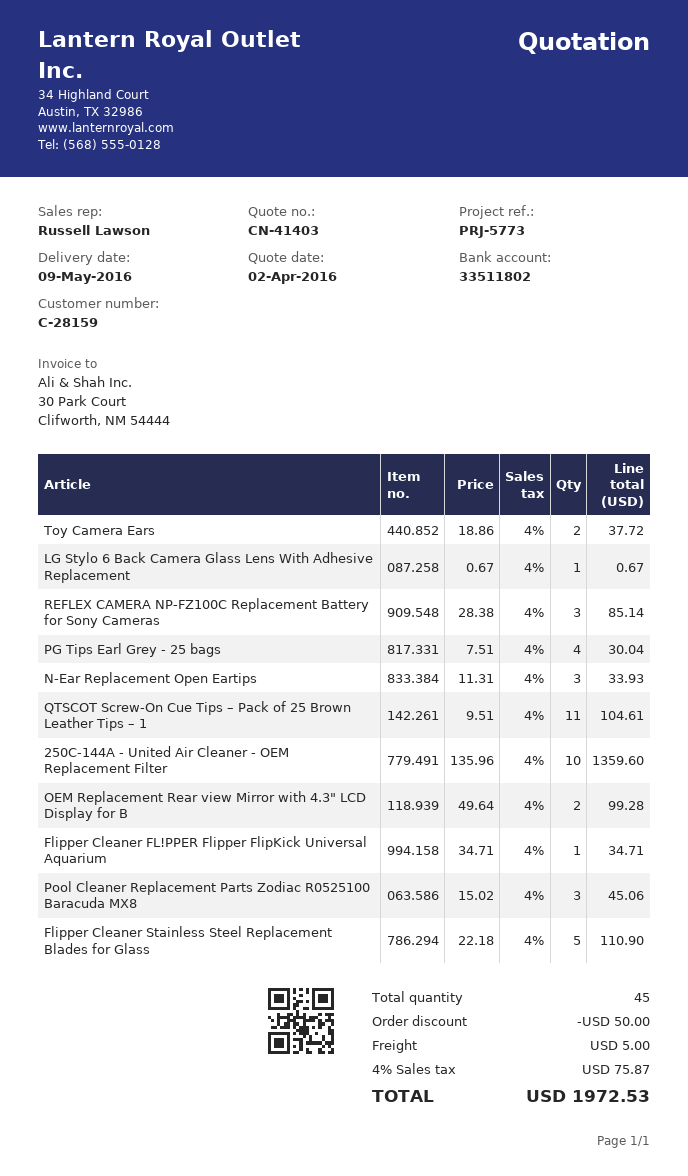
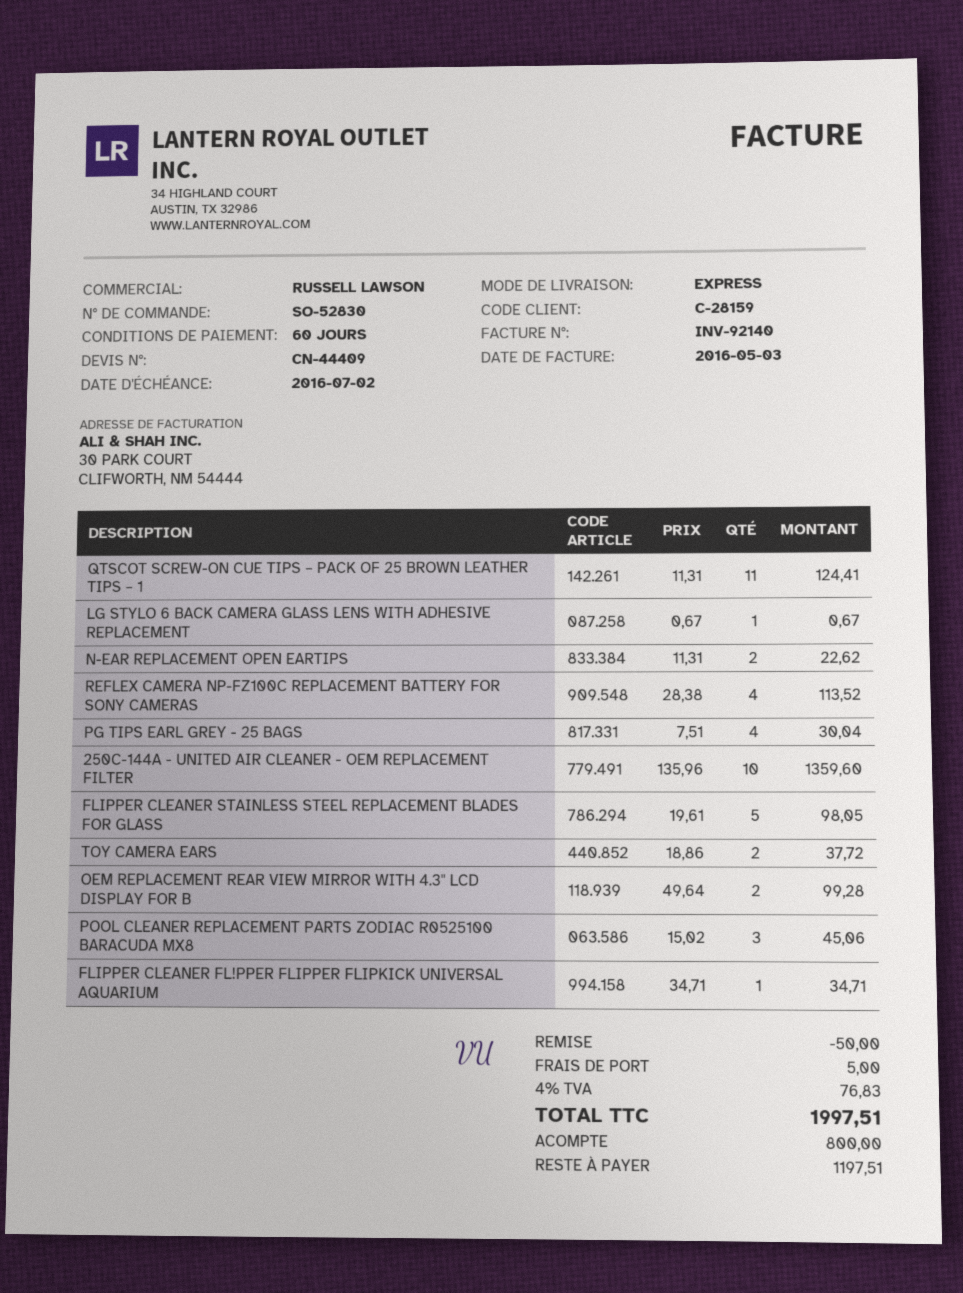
quote number: CN-41403 -> CN-44409
REFLEX CAMERA NP-FZ100C Replacement Battery for Sony Cameras: 3 x 28.38 = 85.14 -> 4 x 28.38 = 113.52
N-Ear Replacement Open Eartips: 3 x 11.31 = 33.93 -> 2 x 11.31 = 22.62
QTSCOT Screw-On Cue Tips – Pack of 25 Brown Leather Tips – 1: 11 x 9.51 = 104.61 -> 11 x 11.31 = 124.41
Flipper Cleaner Stainless Steel Replacement Blades for Glass: 5 x 22.18 = 110.90 -> 5 x 19.61 = 98.05
tax: 4% = 75.87 -> 4% = 76.83
total: 1972.53 -> 1997.51

